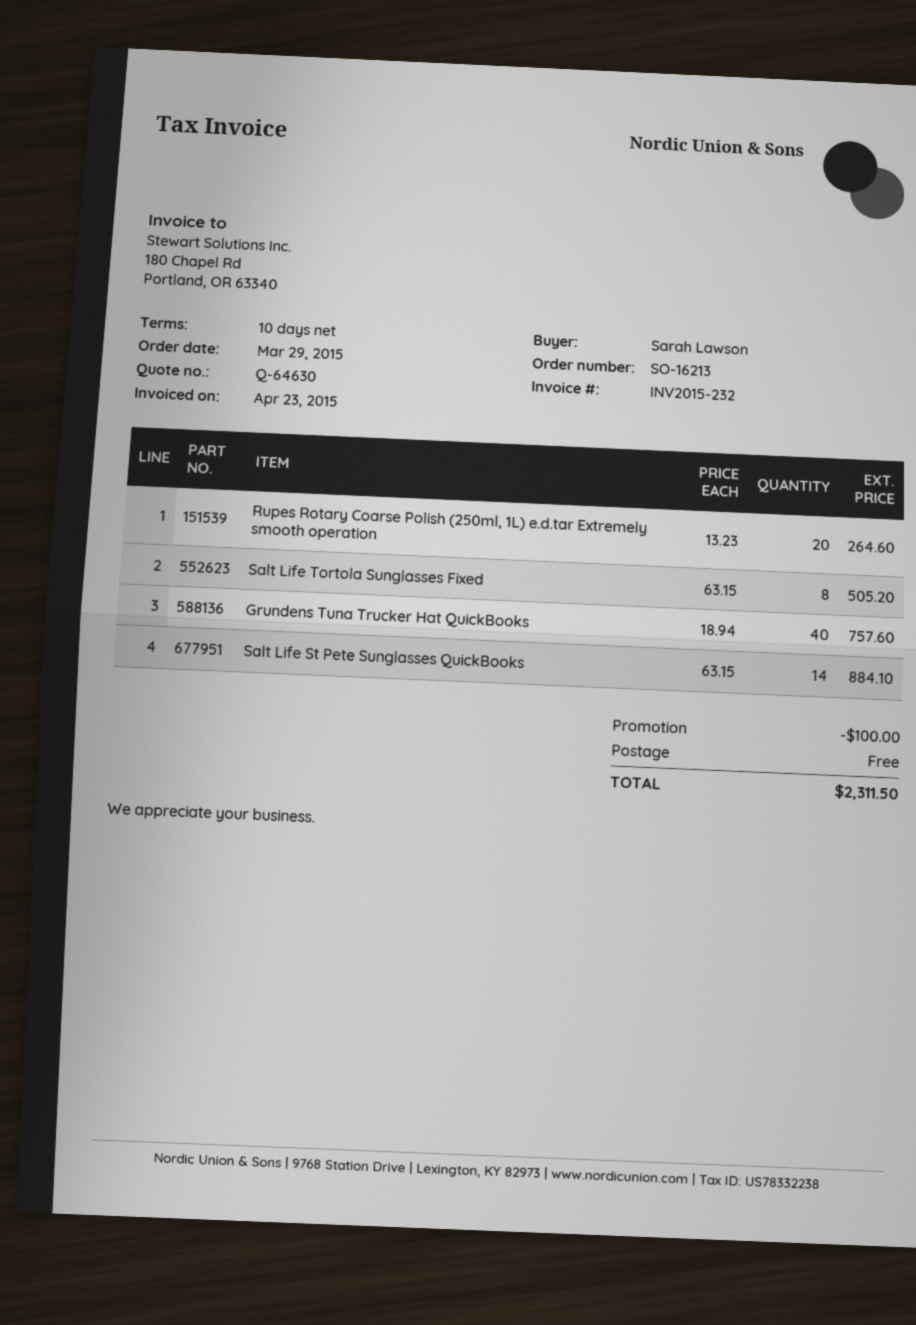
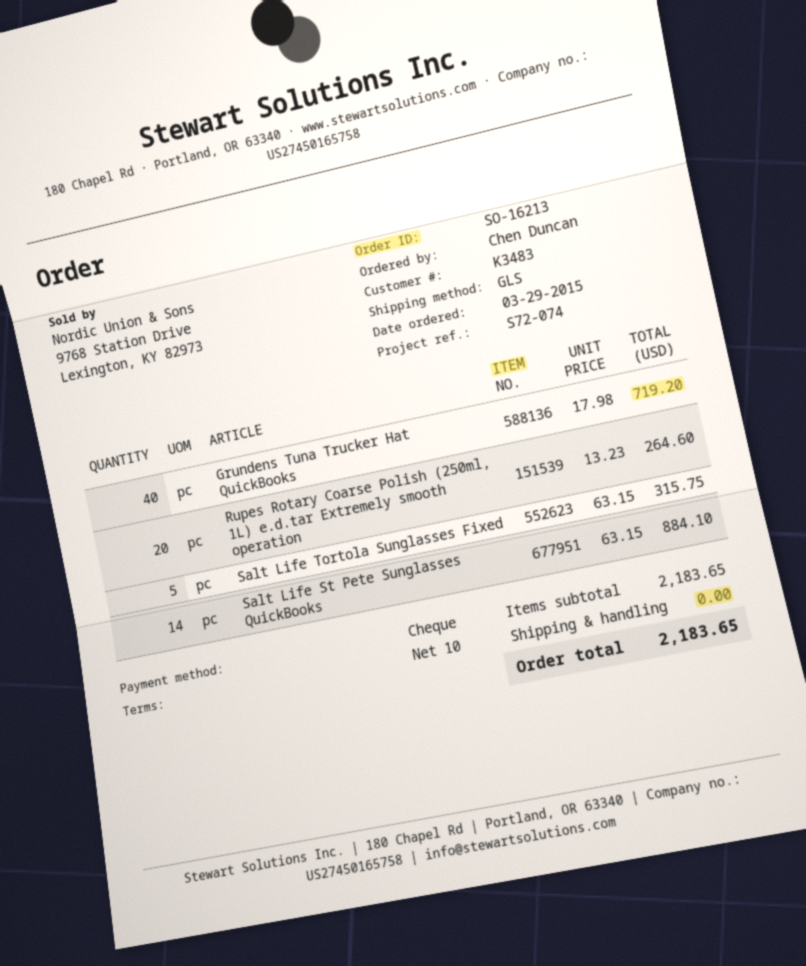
ordered by: Sarah Lawson -> Chen Duncan
Salt Life Tortola Sunglasses Fixed: 8 x 63.15 = 505.20 -> 5 x 63.15 = 315.75
Grundens Tuna Trucker Hat QuickBooks: 40 x 18.94 = 757.60 -> 40 x 17.98 = 719.20
discount: 100.00 -> none
total: 2311.50 -> 2183.65

